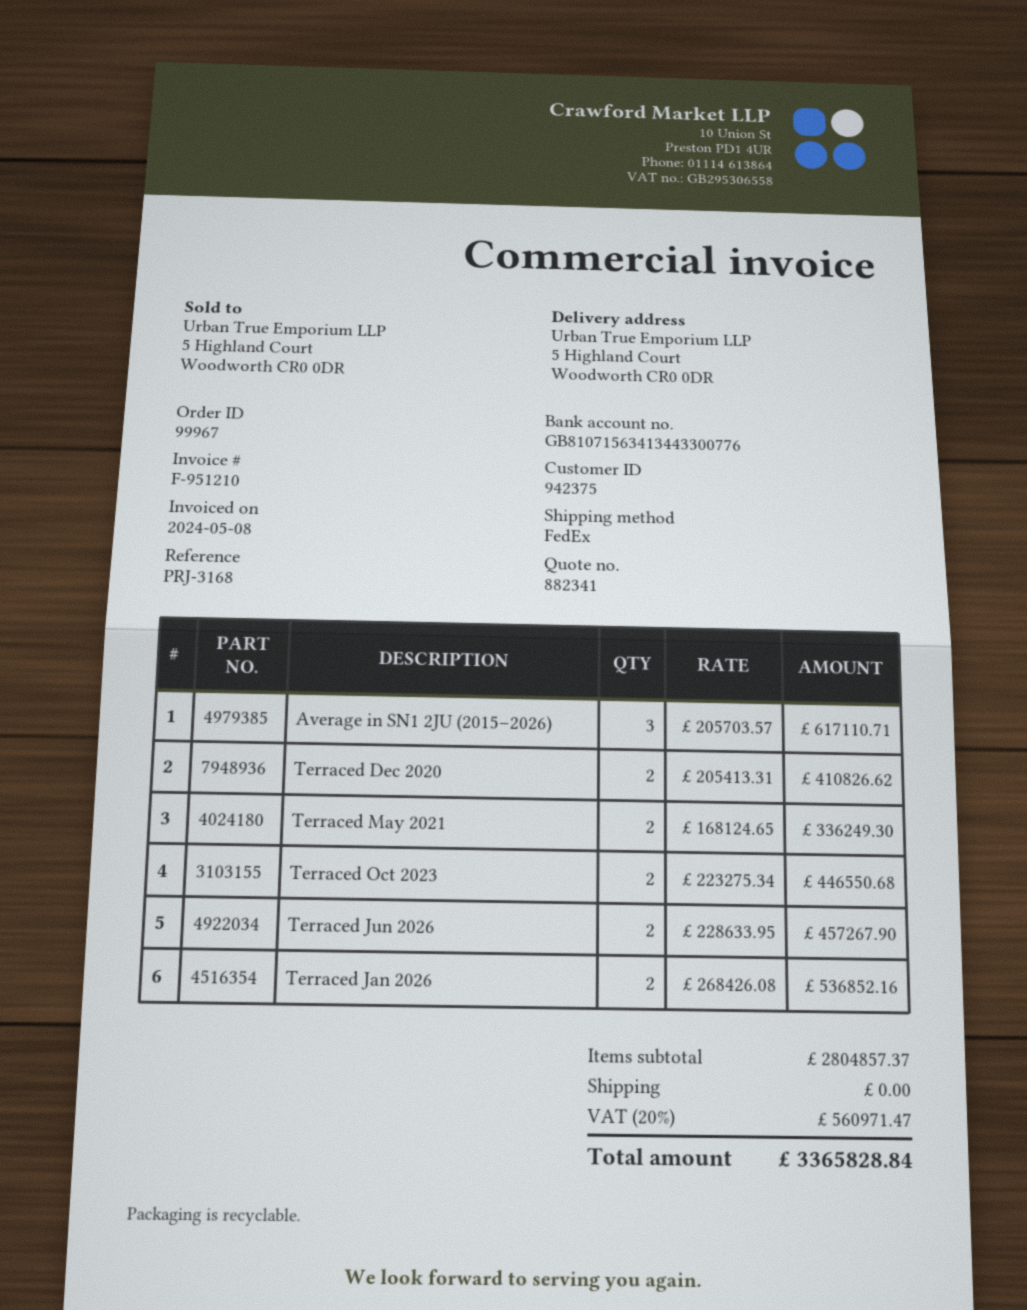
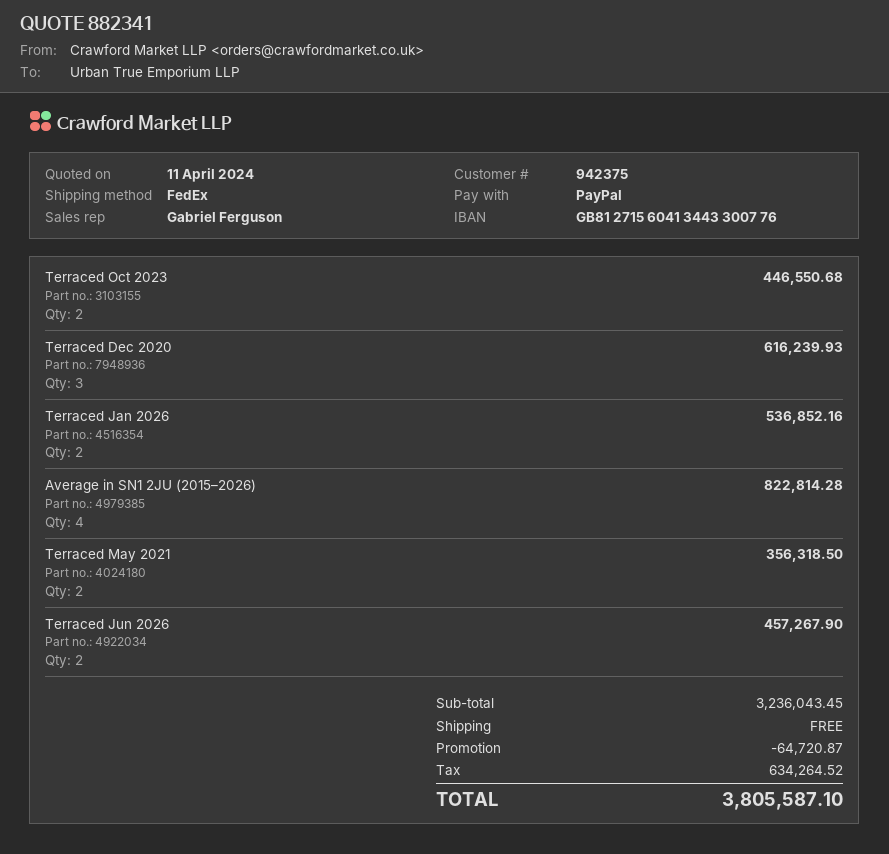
bank account: GB81071563413443300776 -> GB81271560413443300776
Average in SN1 2JU (2015–2026): 3 for 617110.71 -> 4 for 822814.28
Terraced Dec 2020: 2 for 410826.62 -> 3 for 616239.93
Terraced May 2021: 2 for 336249.30 -> 2 for 356318.50
subtotal: 2804857.37 -> 3236043.45
discount: none -> 64720.87
tax: 560971.47 -> 634264.52
total: 3365828.84 -> 3805587.10

